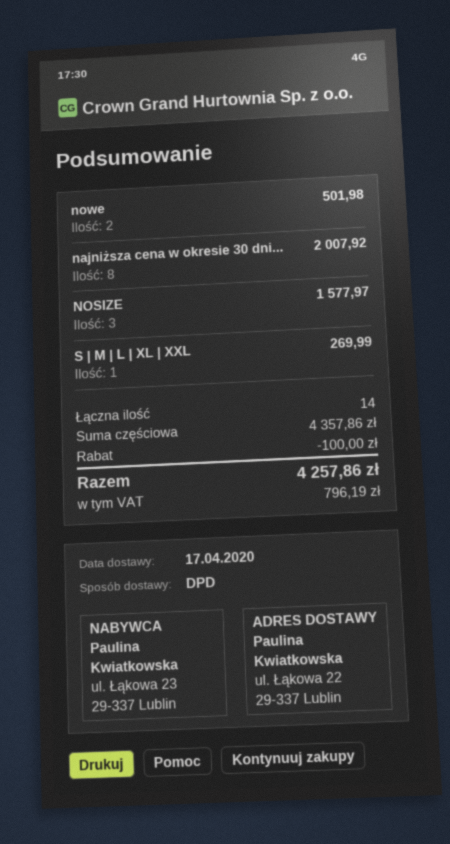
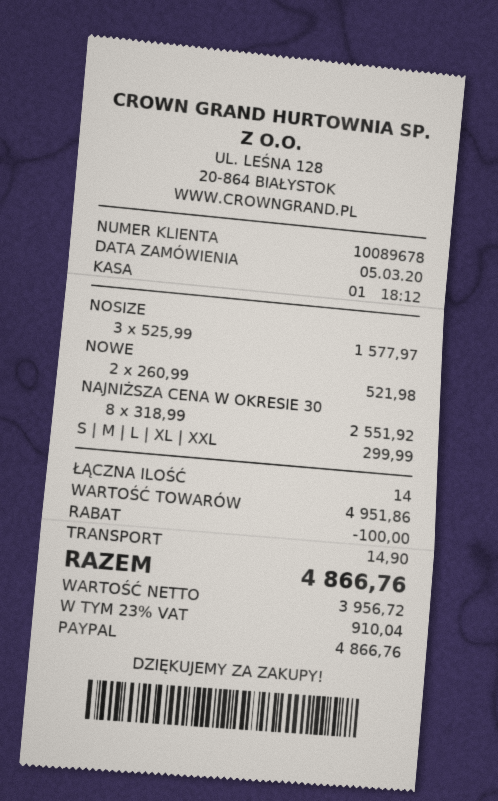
nowe: 2 for 501.98 -> 2 for 521.98
najniższa cena w okresie 30 dni...: 8 for 2007.92 -> 8 for 2551.92
S | M | L | XL | XXL: 1 for 269.99 -> 1 for 299.99
subtotal: 4357.86 -> 4951.86
shipping: none -> 14.90
tax: 796.19 -> 910.04
total: 4257.86 -> 4866.76

